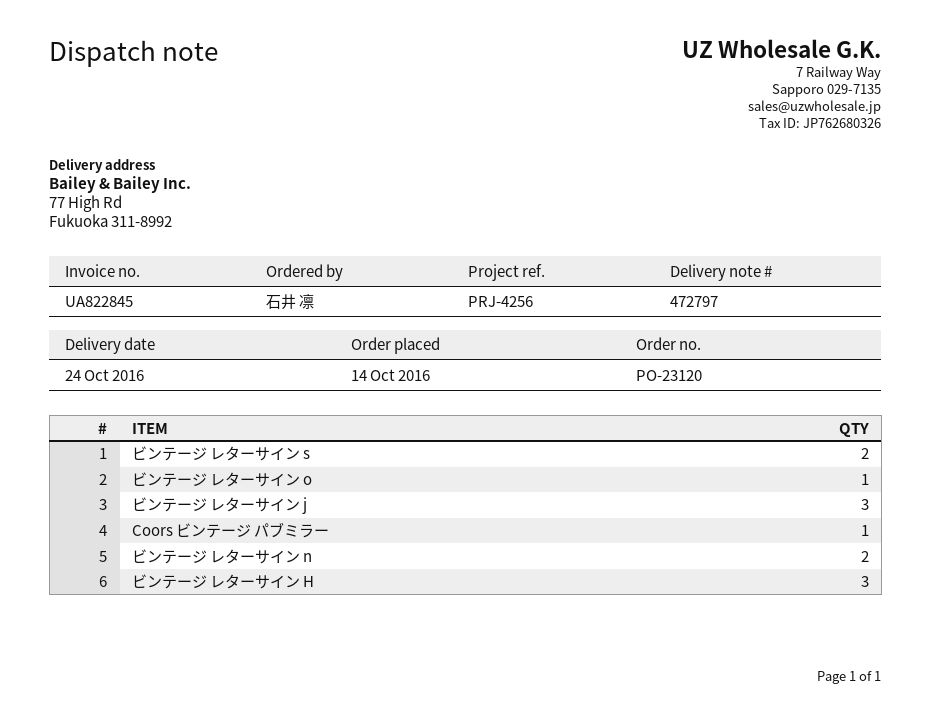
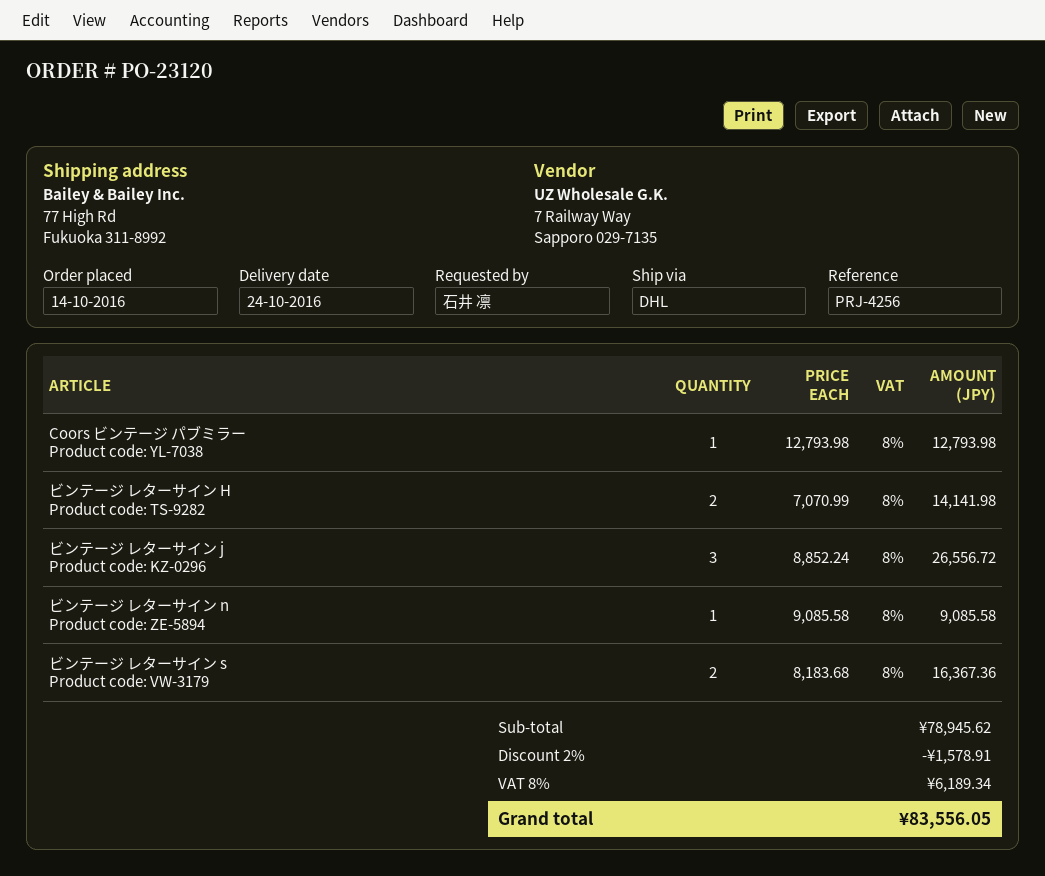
ビンテージ レターサイン o: 1 -> none
ビンテージ レターサイン n: 2 -> 1
ビンテージ レターサイン H: 3 -> 2

